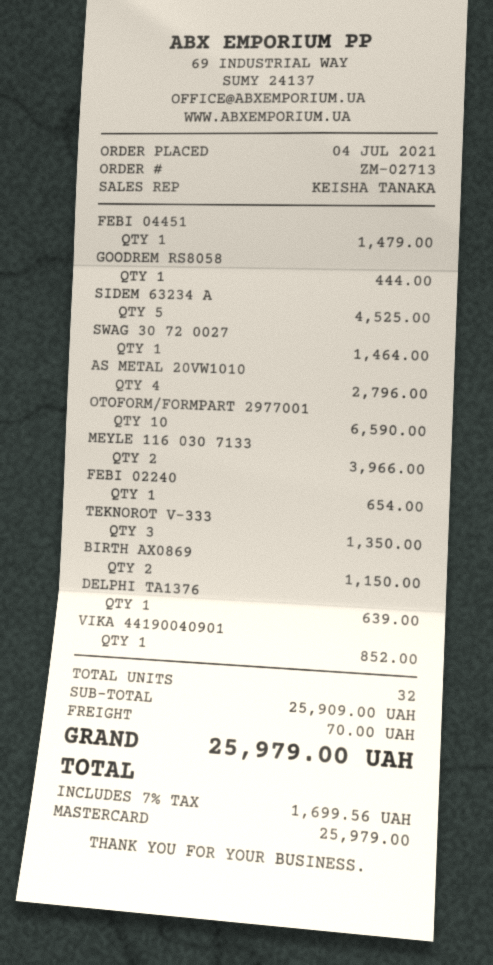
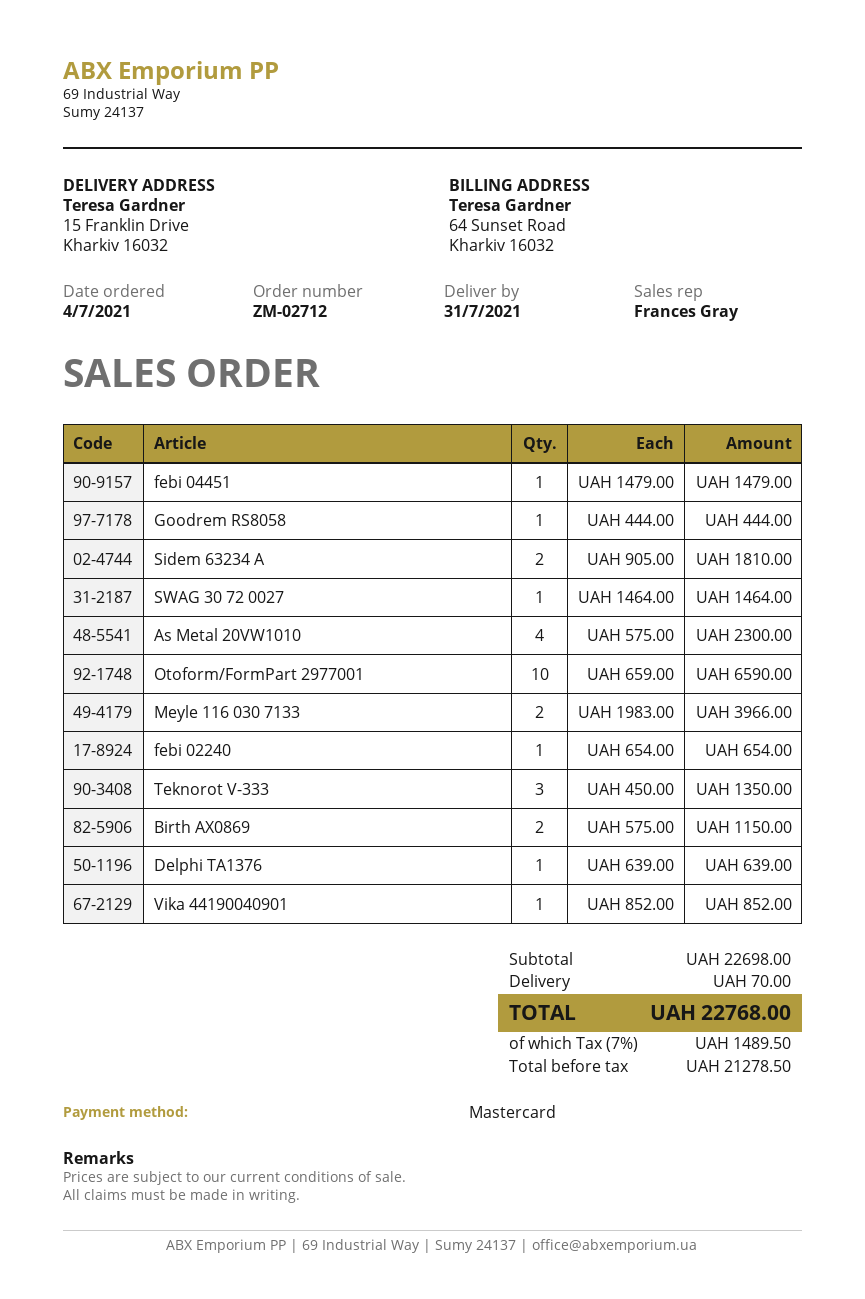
order number: ZM-02713 -> ZM-02712
sales rep: KEISHA TANAKA -> Frances Gray
SIDEM 63234 A: 5 for 4525.00 -> 2 for 1810.00
AS METAL 20VW1010: 4 for 2796.00 -> 4 for 2300.00
subtotal: 25909.00 -> 22698.00
tax: 7% = 1699.56 -> 7% = 1489.50
total: 25979.00 -> 22768.00

